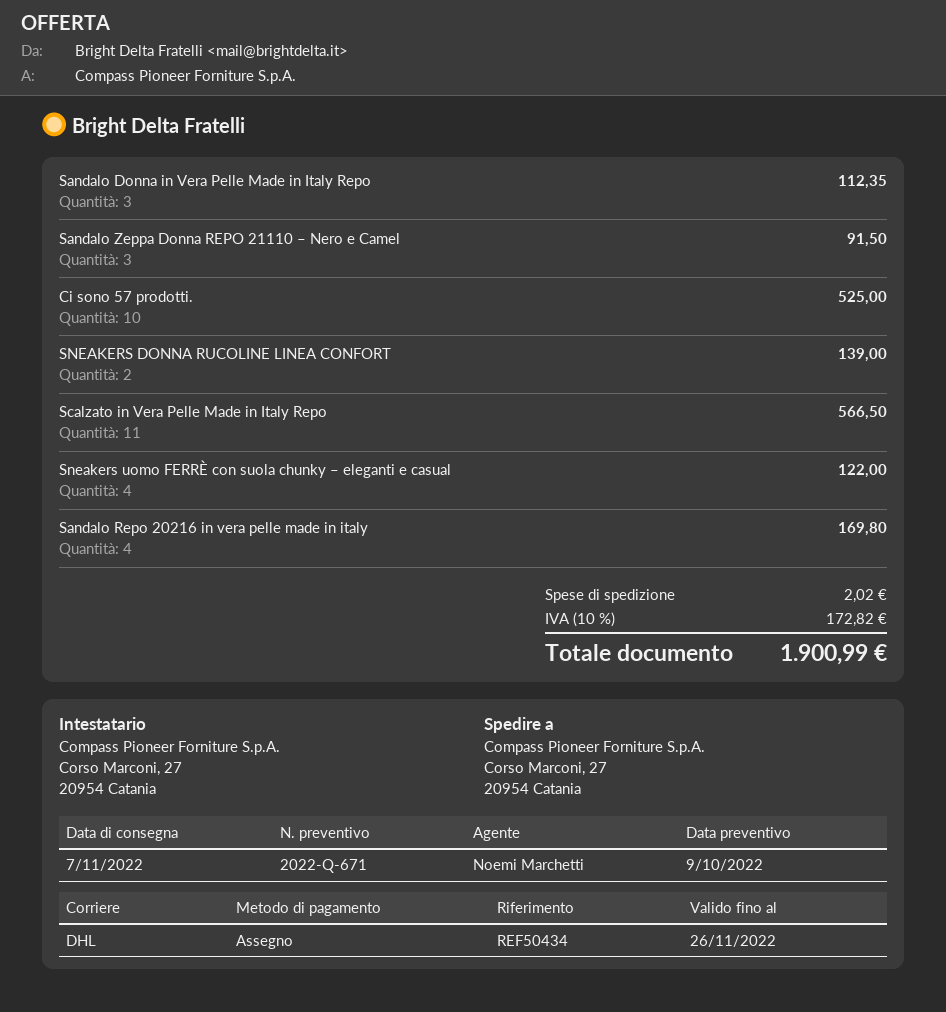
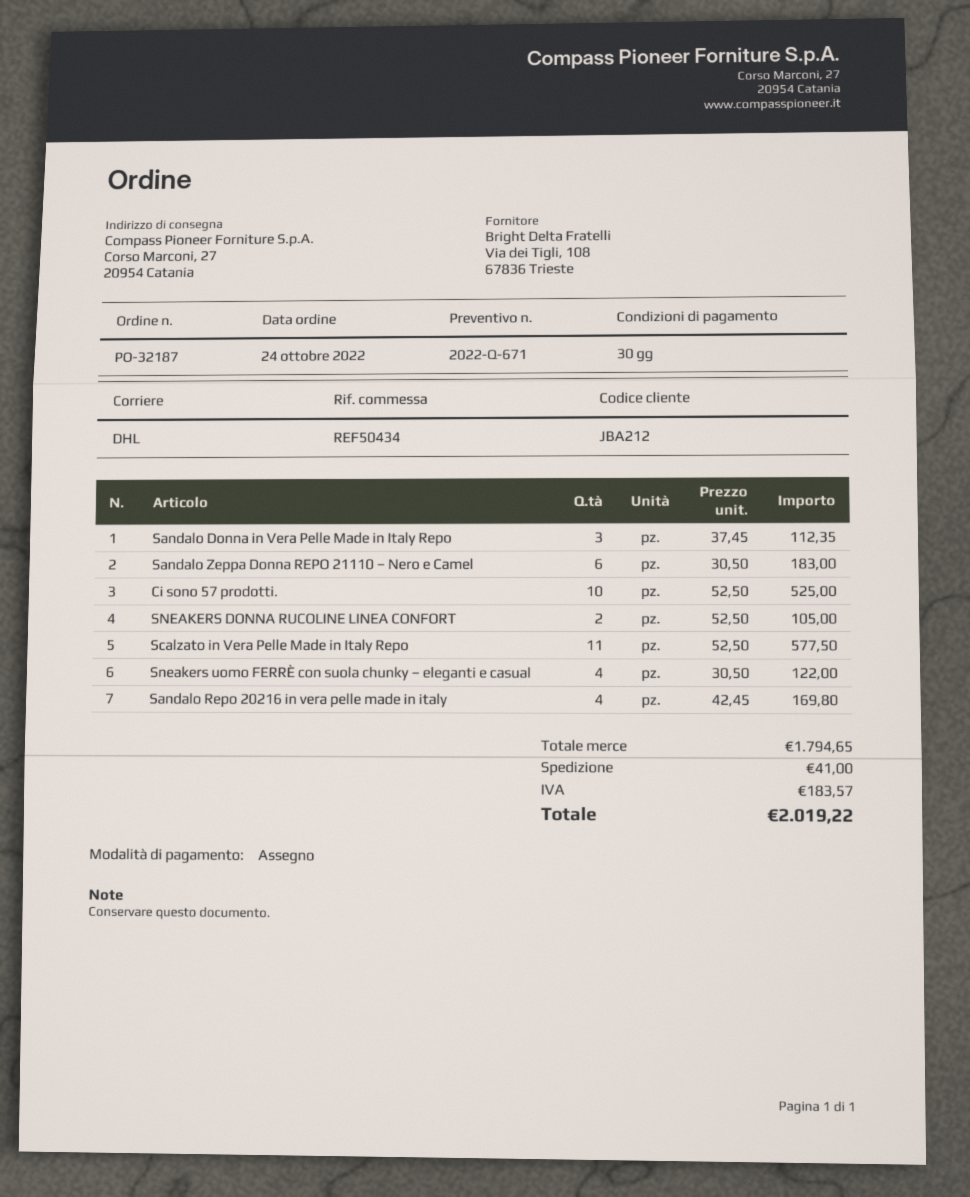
Sandalo Zeppa Donna REPO 21110 – Nero e Camel: 3 for 91.50 -> 6 for 183.00
SNEAKERS DONNA RUCOLINE LINEA CONFORT: 2 for 139.00 -> 2 for 105.00
Scalzato in Vera Pelle Made in Italy Repo: 11 for 566.50 -> 11 for 577.50
shipping: 2.02 -> 41.00
tax: 172.82 -> 183.57
total: 1900.99 -> 2019.22

